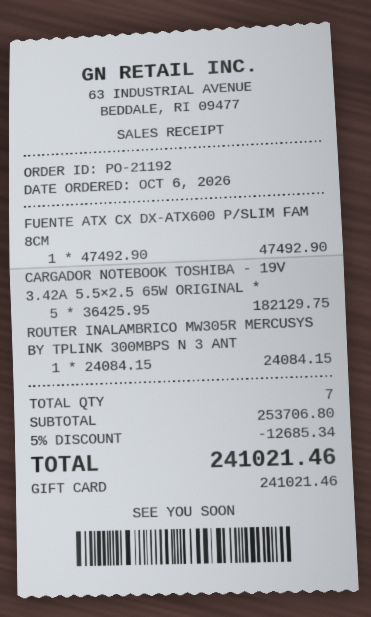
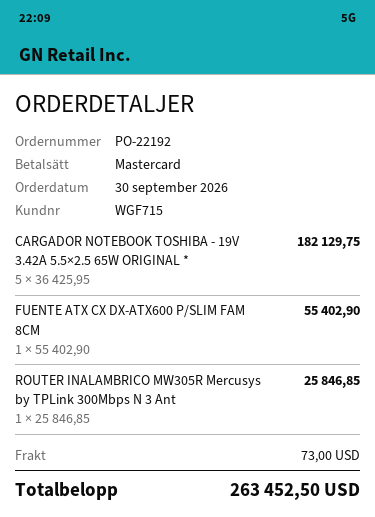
order number: PO-21192 -> PO-22192
order date: 2026-10-06 -> 2026-09-30
payment method: gift card -> Mastercard
FUENTE ATX CX DX-ATX600 P/SLIM FAM 8CM: 1 x 47492.90 = 47492.90 -> 1 x 55402.90 = 55402.90
ROUTER INALAMBRICO MW305R MERCUSYS BY TPLINK 300MBPS N 3 ANT: 1 x 24084.15 = 24084.15 -> 1 x 25846.85 = 25846.85
discount: 5% = 12685.34 -> none
shipping: none -> 73.00
total: 241021.46 -> 263452.50

